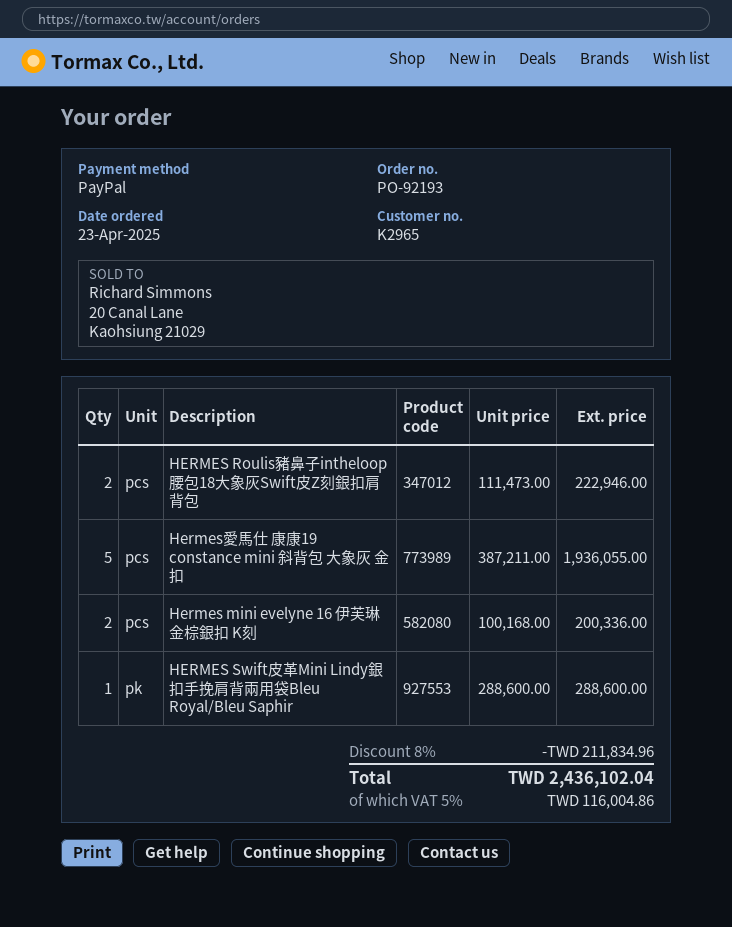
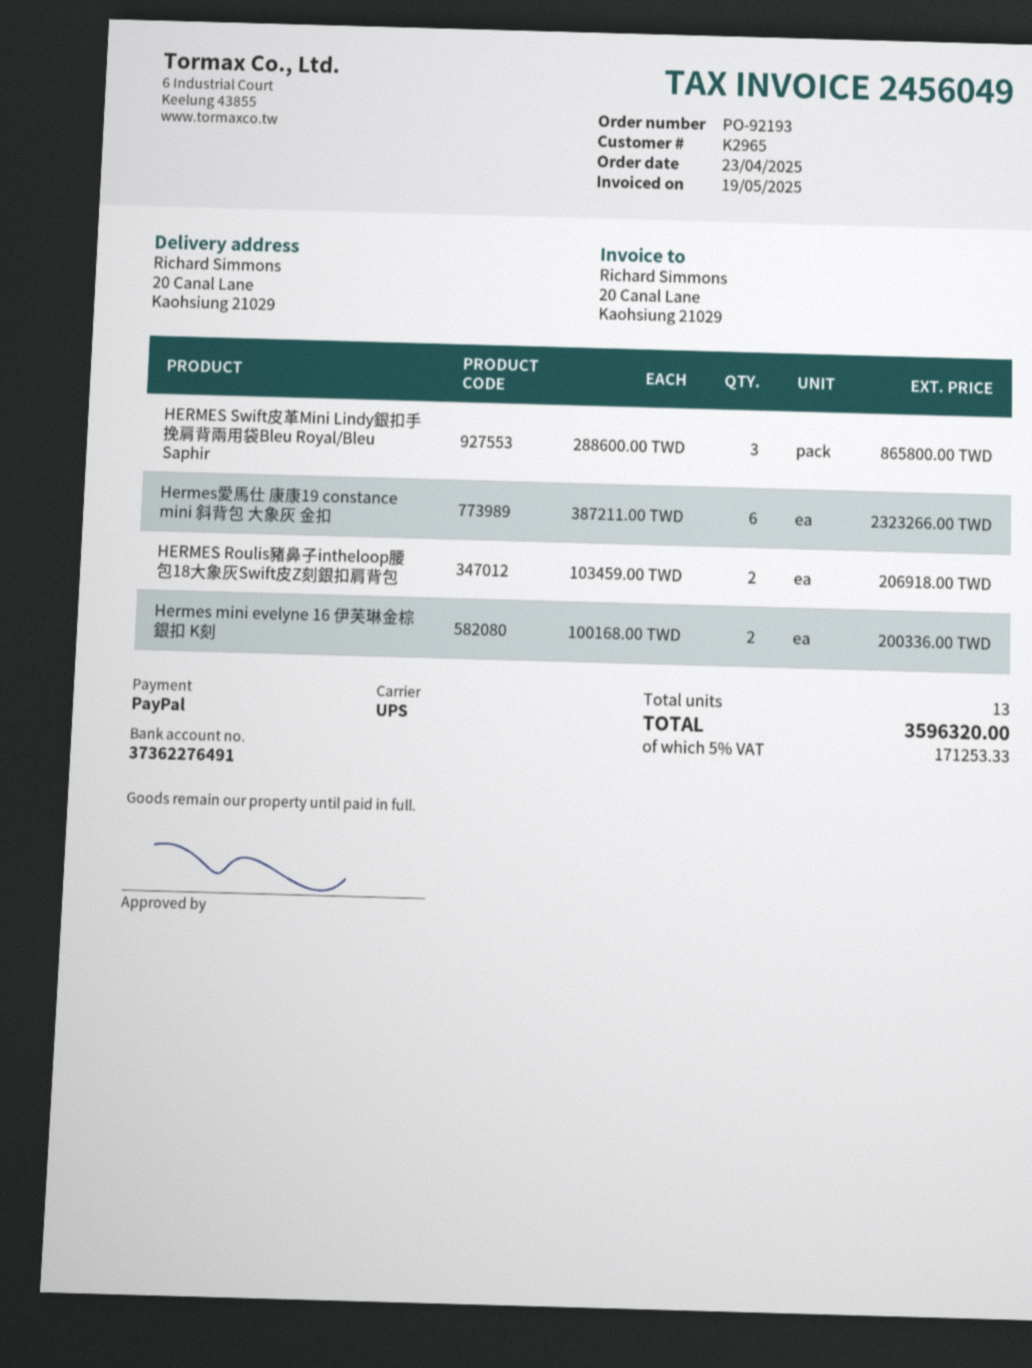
HERMES Roulis豬鼻子intheloop腰包18大象灰Swift皮Z刻銀扣肩背包: 2 x 111473.00 = 222946.00 -> 2 x 103459.00 = 206918.00
Hermes愛馬仕 康康19 constance mini 斜背包 大象灰 金扣: 5 x 387211.00 = 1936055.00 -> 6 x 387211.00 = 2323266.00
HERMES Swift皮革Mini Lindy銀扣手挽肩背兩用袋Bleu Royal/Bleu Saphir: 1 x 288600.00 = 288600.00 -> 3 x 288600.00 = 865800.00
discount: 8% = 211834.96 -> none
tax: 5% = 116004.86 -> 5% = 171253.33
total: 2436102.04 -> 3596320.00

